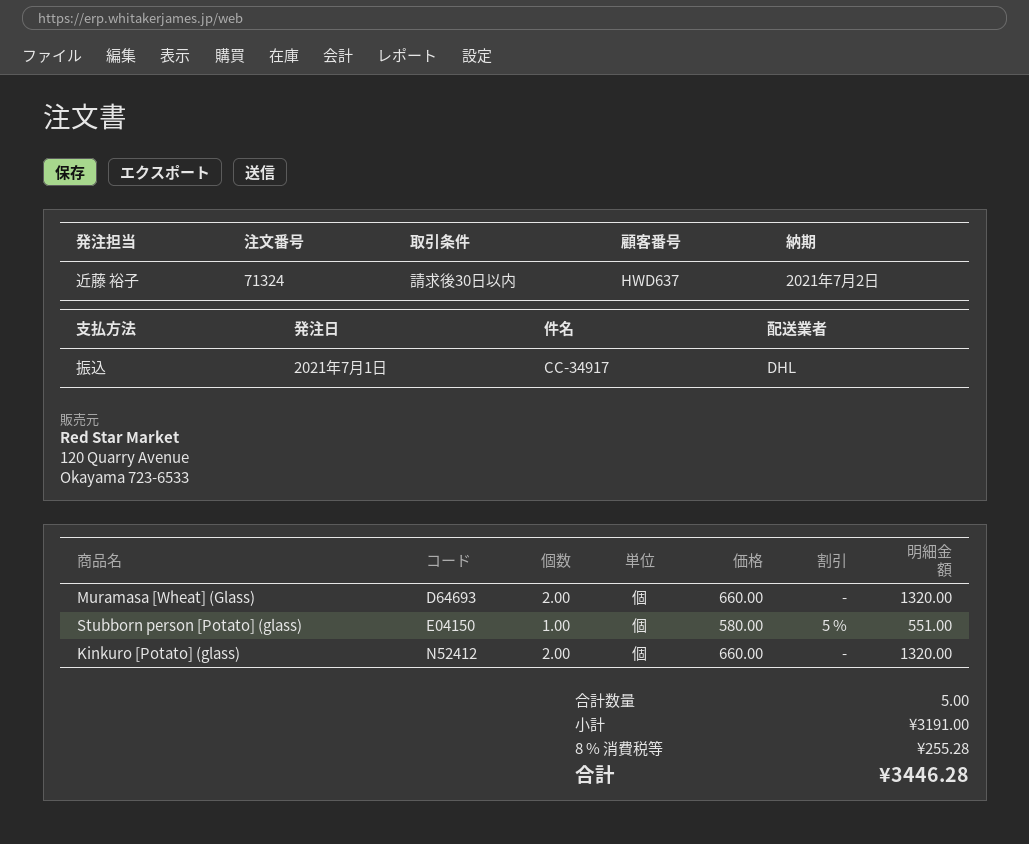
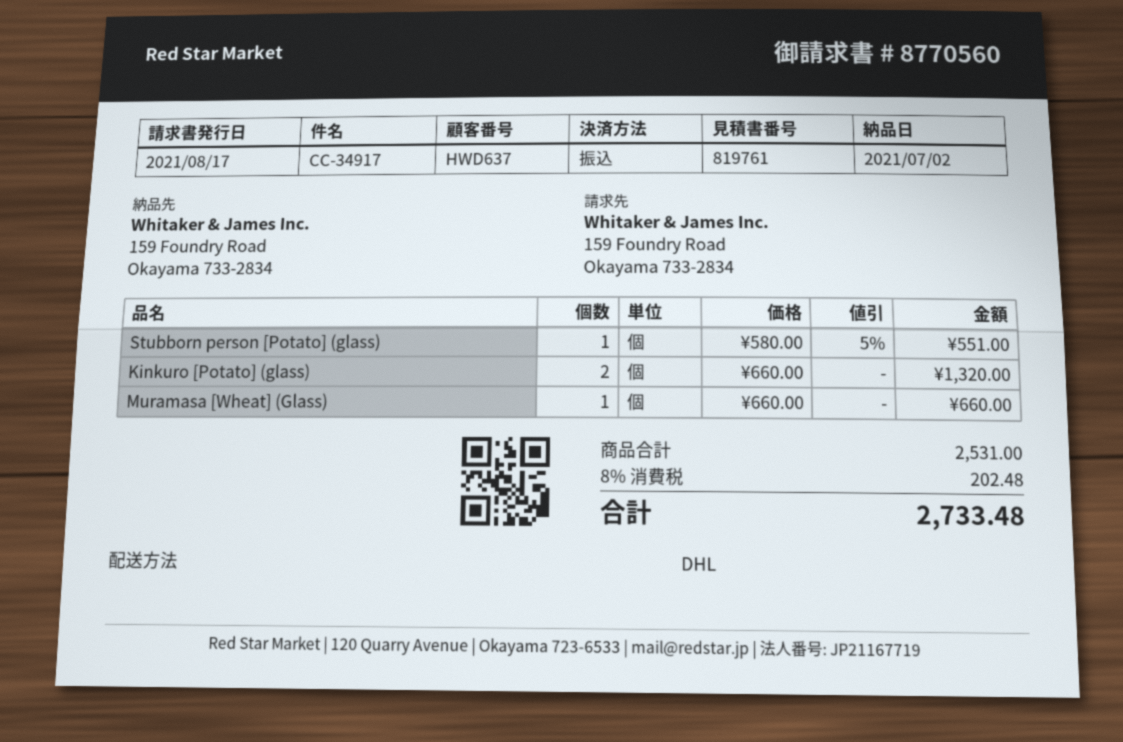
Muramasa [Wheat] (Glass): 2 x 660.00 = 1320.00 -> 1 x 660.00 = 660.00
subtotal: 3191.00 -> 2531.00
tax: 8% = 255.28 -> 8% = 202.48
total: 3446.28 -> 2733.48

